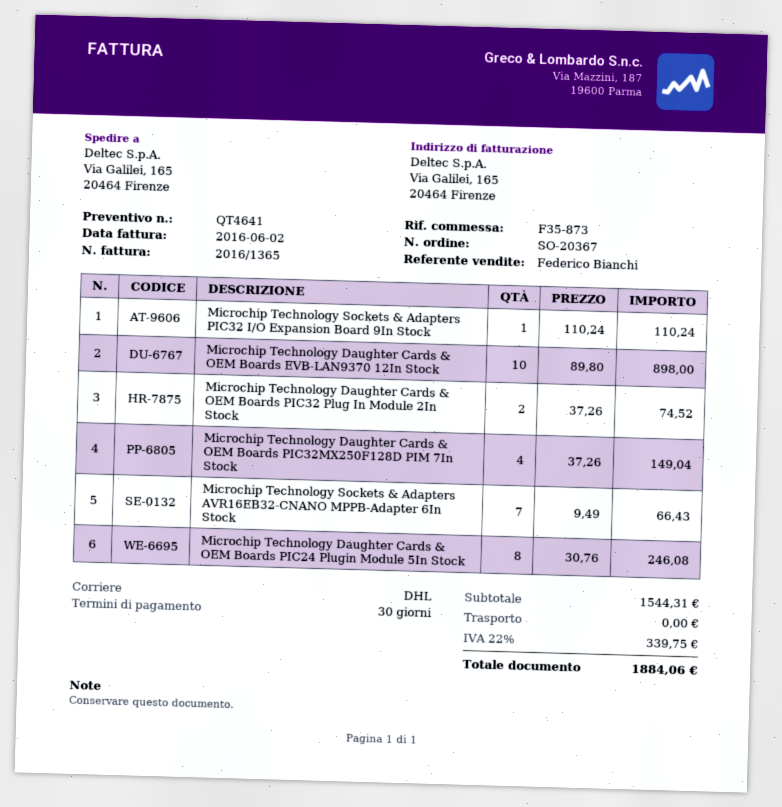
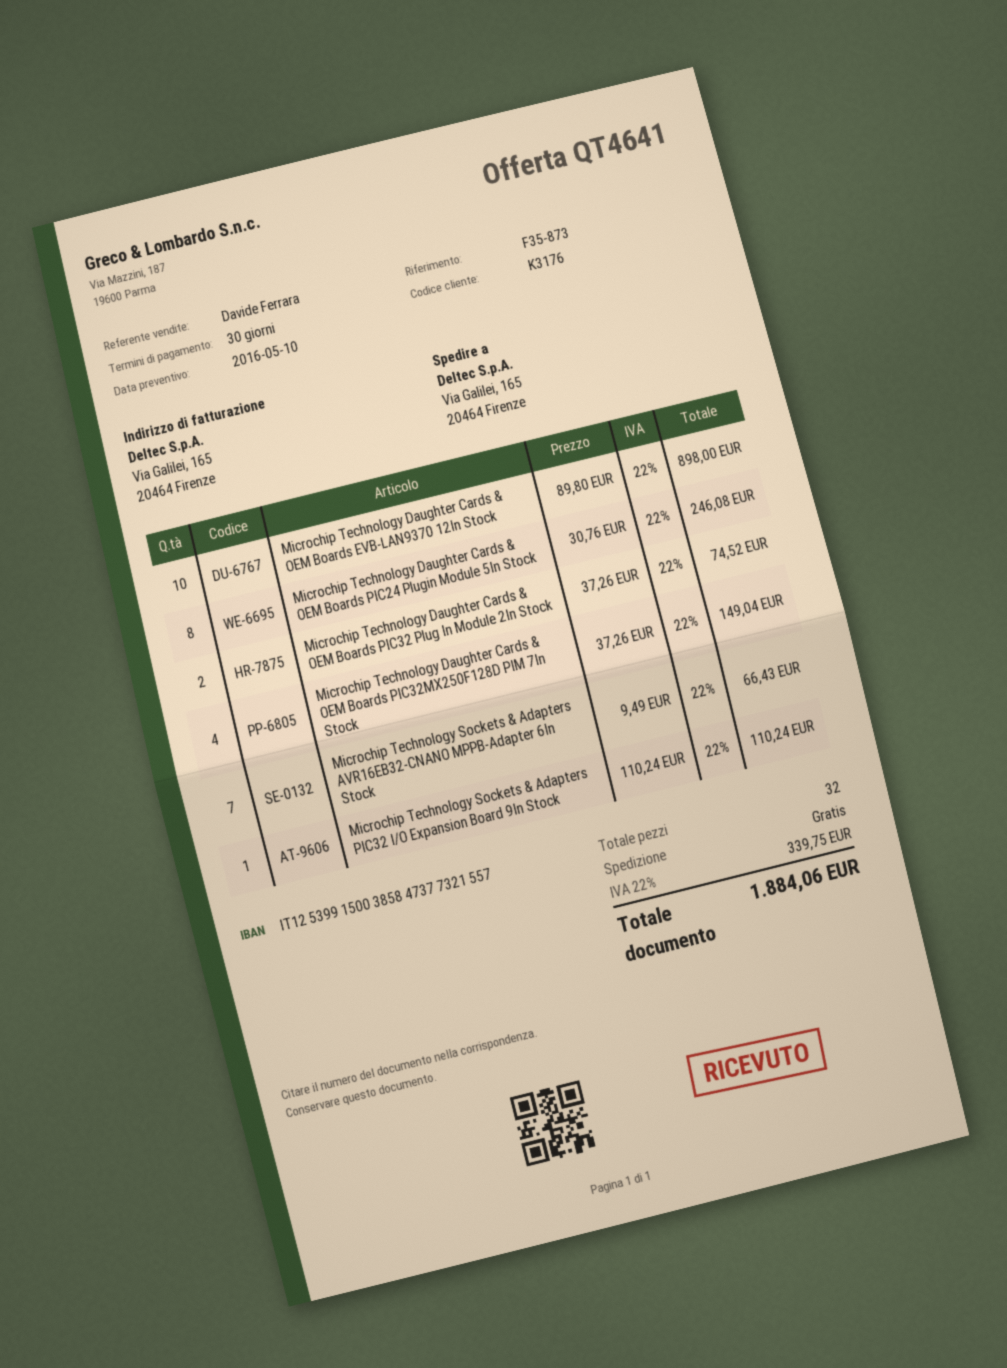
sales rep: Federico Bianchi -> Davide Ferrara

